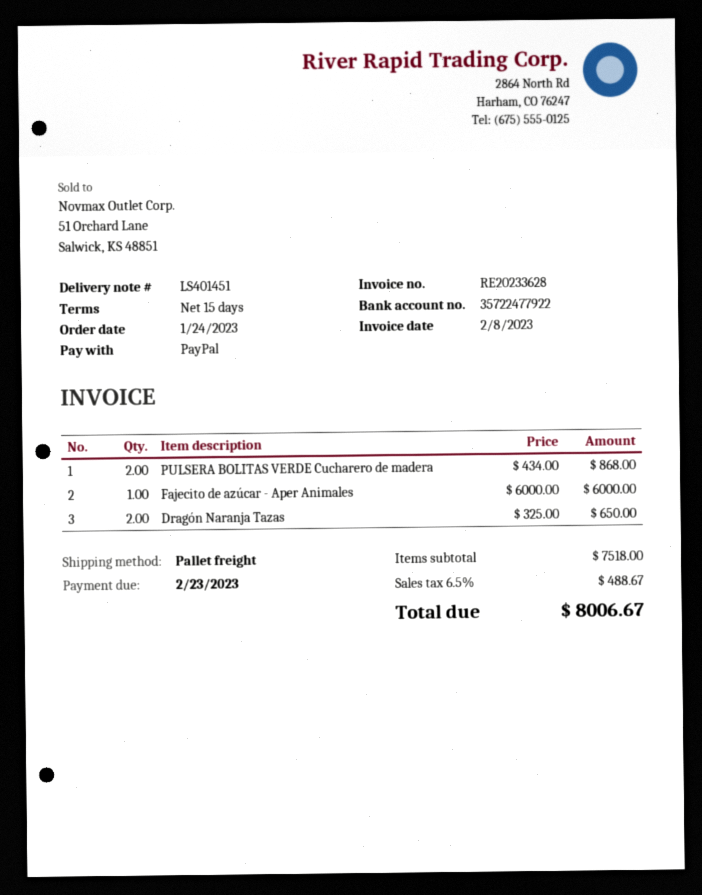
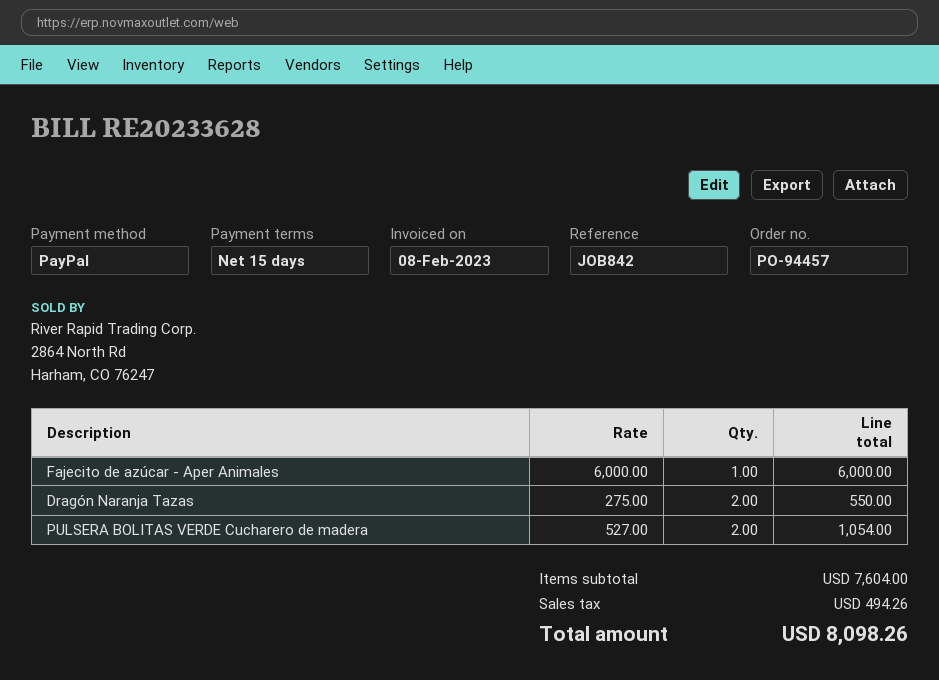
PULSERA BOLITAS VERDE Cucharero de madera: 2 x 434.00 = 868.00 -> 2 x 527.00 = 1054.00
Dragón Naranja Tazas: 2 x 325.00 = 650.00 -> 2 x 275.00 = 550.00
subtotal: 7518.00 -> 7604.00
tax: 488.67 -> 494.26
total: 8006.67 -> 8098.26

